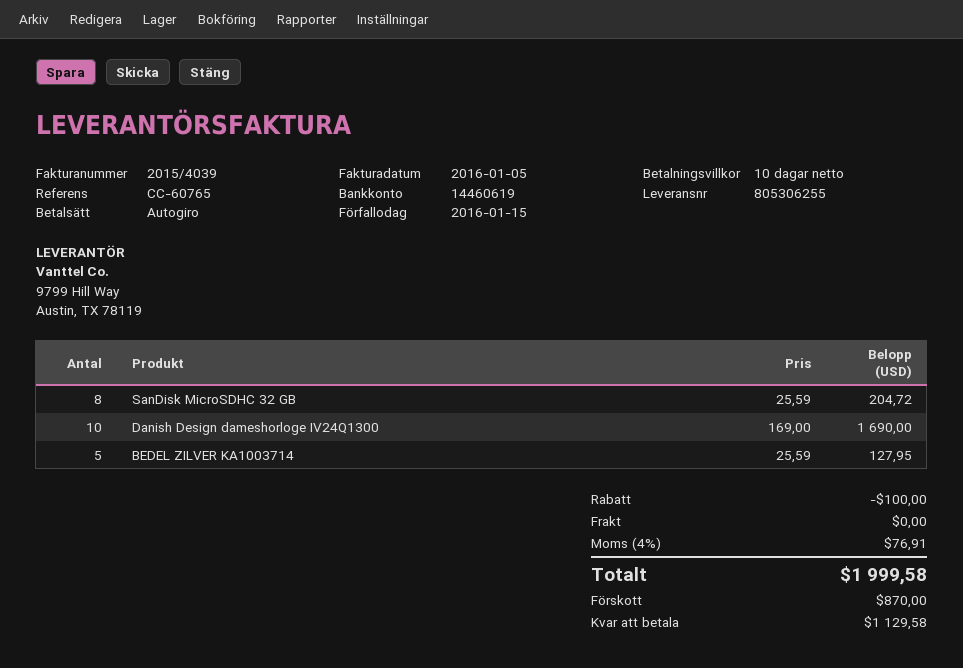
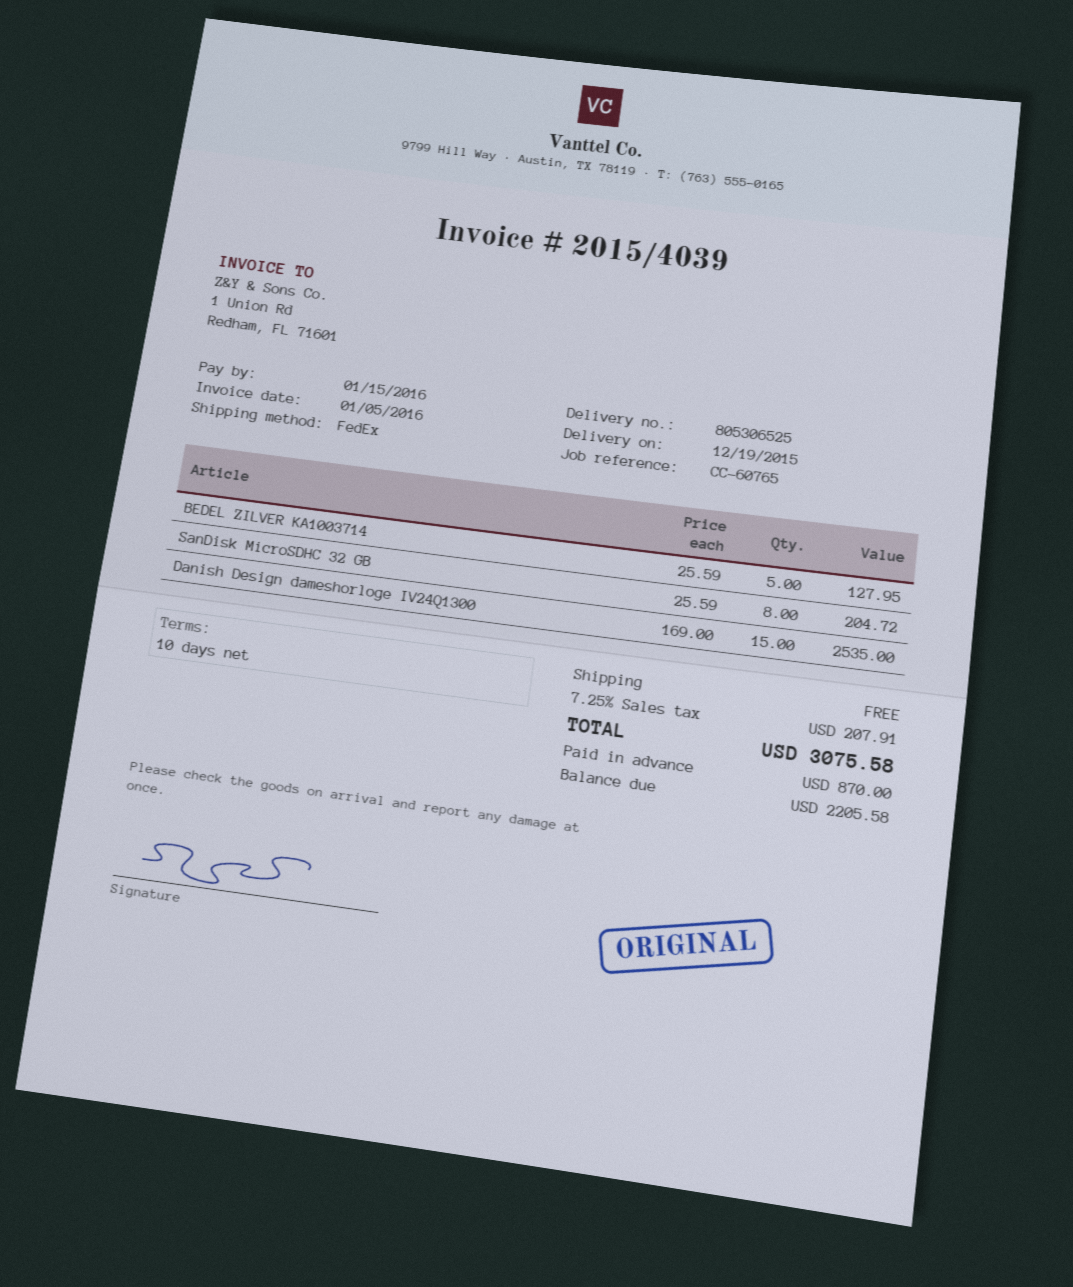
delivery note number: 805306255 -> 805306525
Danish Design dameshorloge IV24Q1300: 10 x 169.00 = 1690.00 -> 15 x 169.00 = 2535.00
discount: 100.00 -> none
tax: 4% = 76.91 -> 7.25% = 207.91
total: 1999.58 -> 3075.58
balance: 1129.58 -> 2205.58

